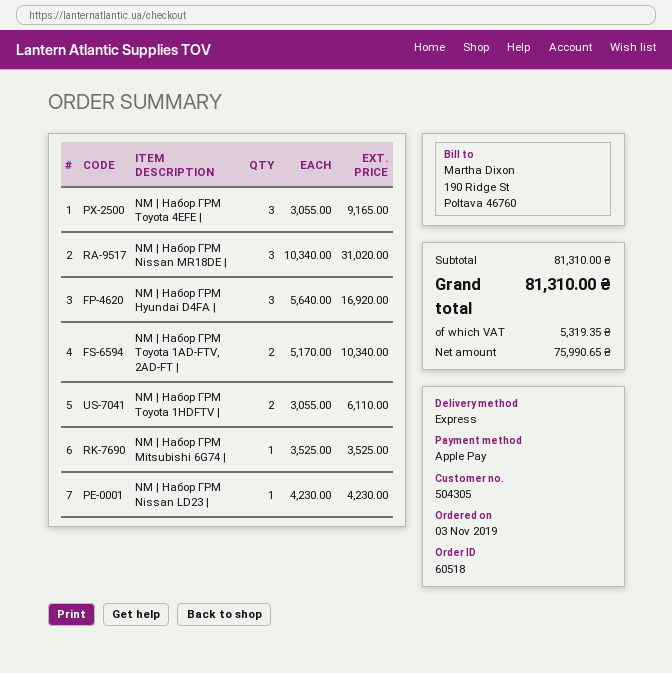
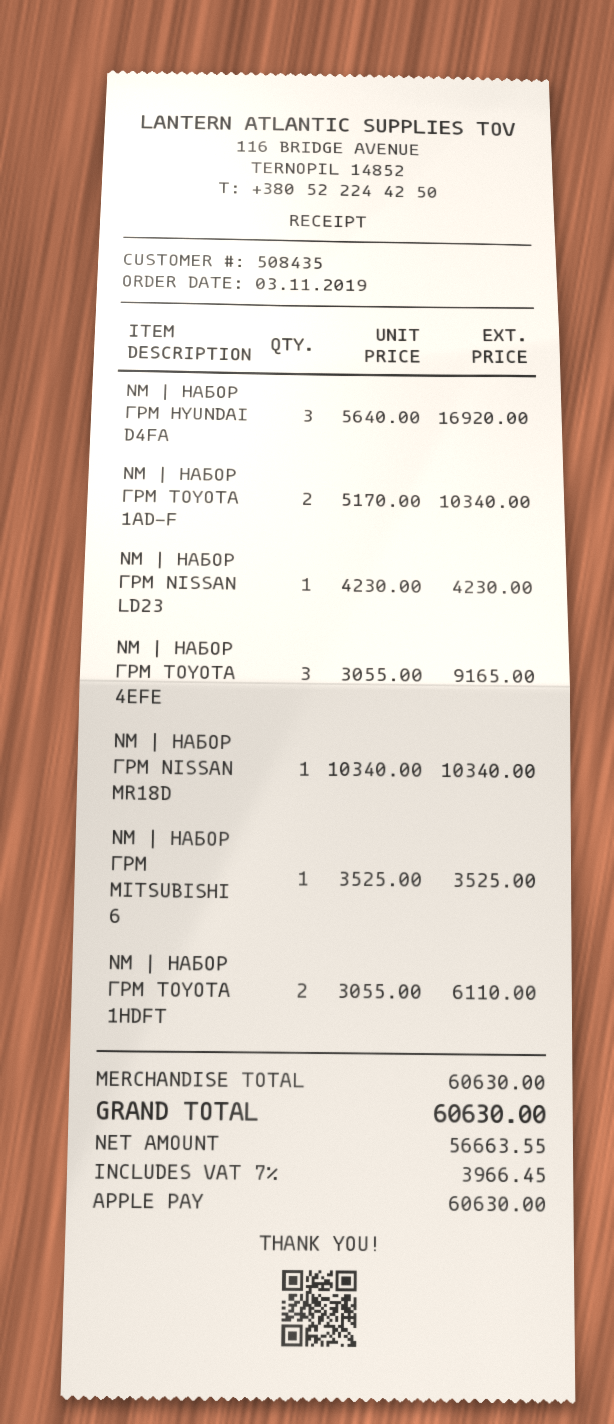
customer number: 504305 -> 508435
NM | Набор ГРМ Nissan MR18DE |: 3 x 10340.00 = 31020.00 -> 1 x 10340.00 = 10340.00
subtotal: 81310.00 -> 60630.00
net: 75990.65 -> 56663.55
tax: 5319.35 -> 3966.45
total: 81310.00 -> 60630.00

